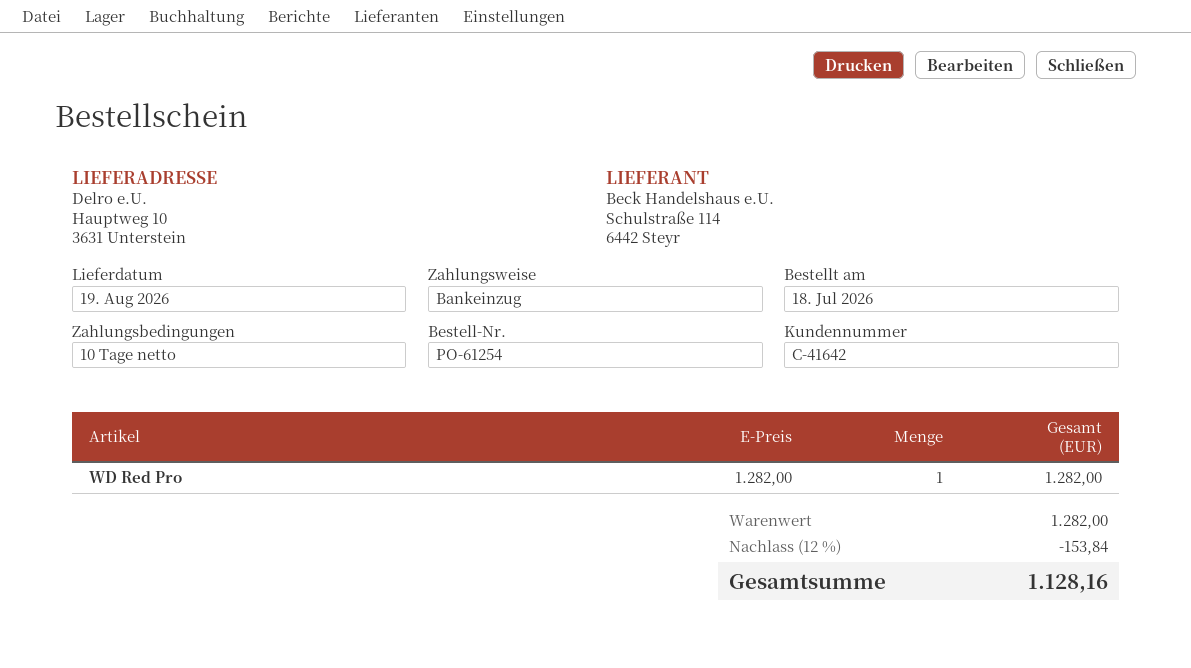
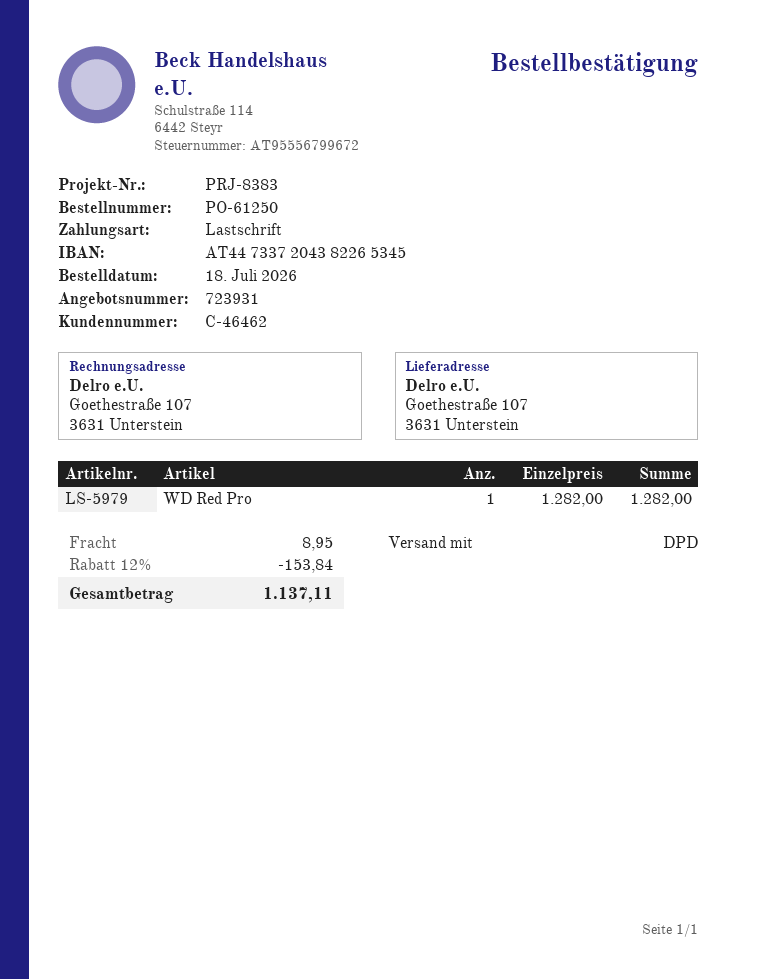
order number: PO-61254 -> PO-61250
customer number: C-41642 -> C-46462
ship to: Hauptweg 10, 3631 Unterstein -> Goethestraße 107, 3631 Unterstein
shipping: none -> 8.95
total: 1128.16 -> 1137.11

